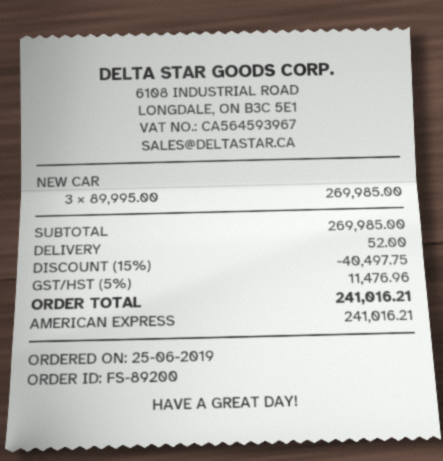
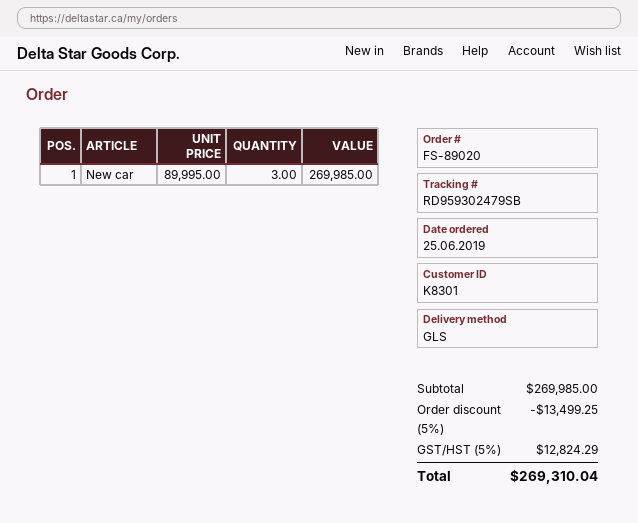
order number: FS-89200 -> FS-89020
discount: 15% = 40497.75 -> 5% = 13499.25
shipping: 52.00 -> none
tax: 5% = 11476.96 -> 5% = 12824.29
total: 241016.21 -> 269310.04

